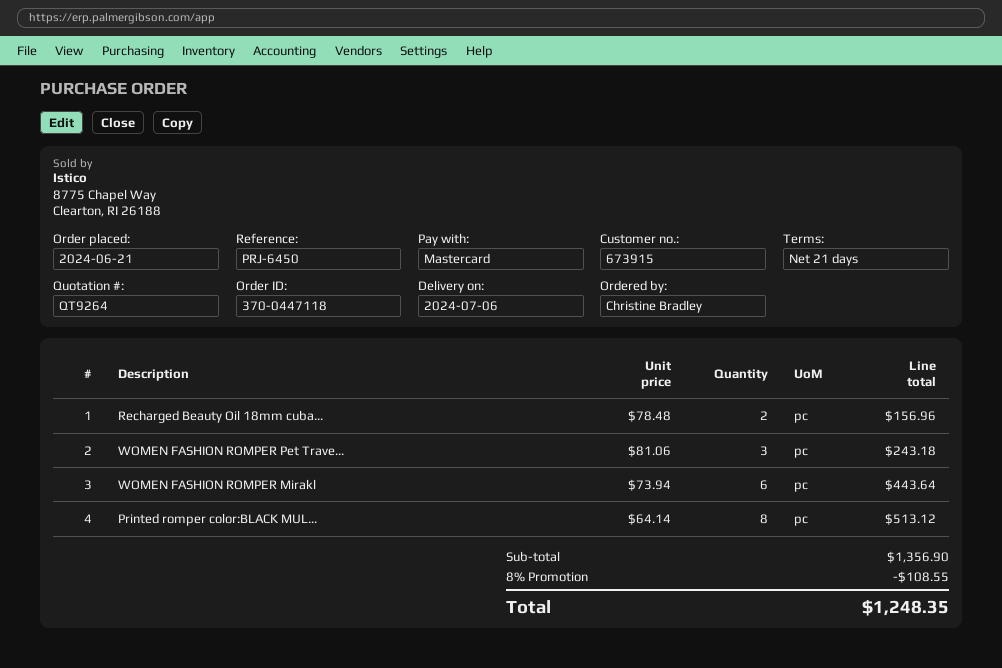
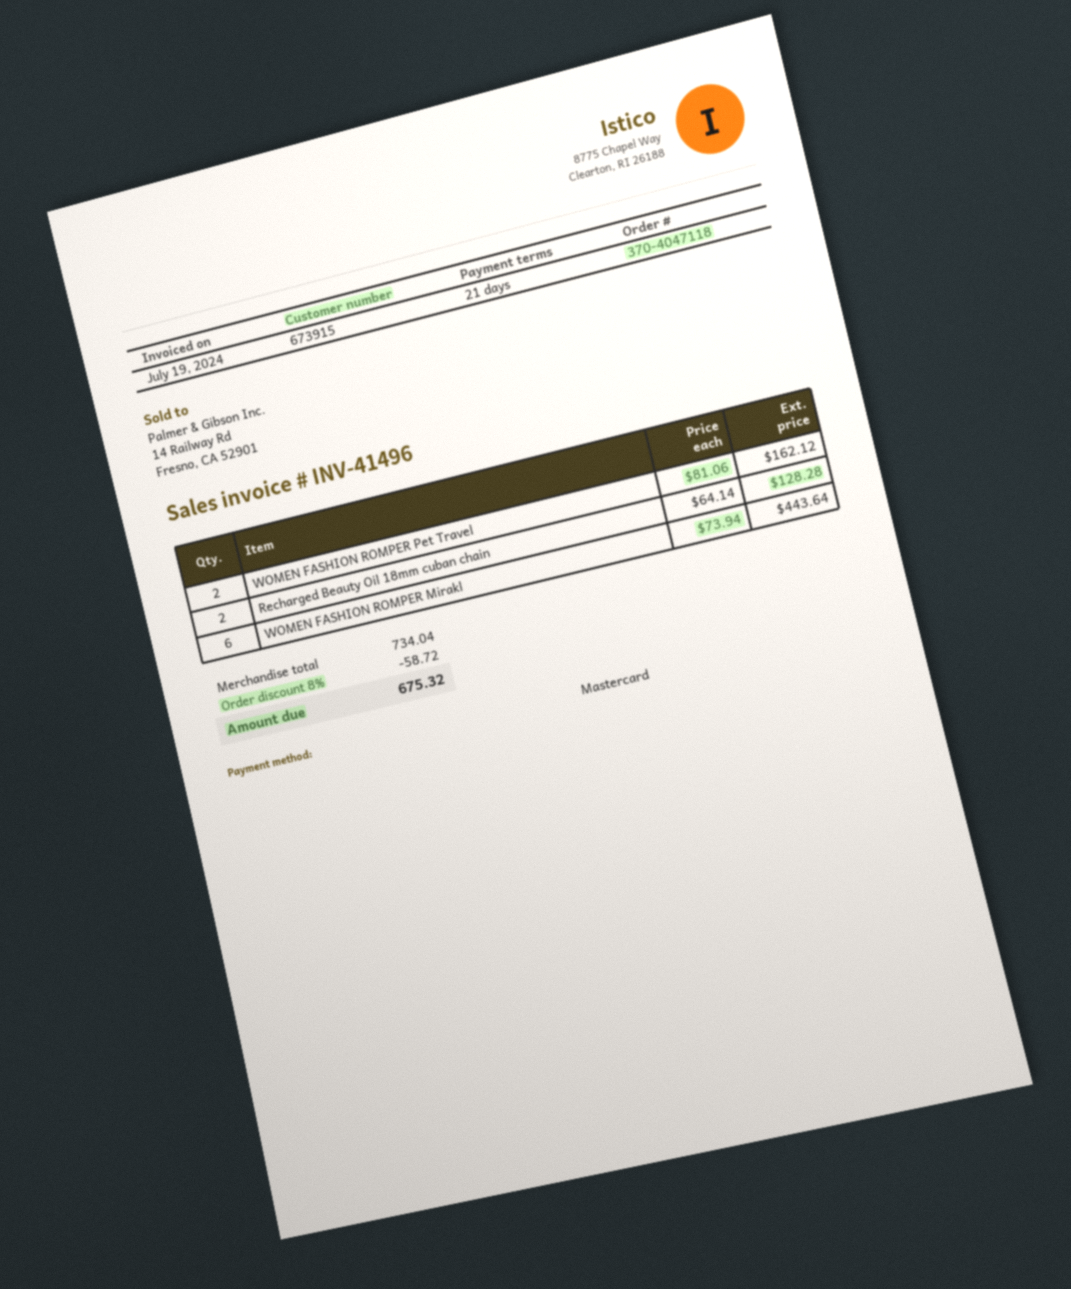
order number: 370-0447118 -> 370-4047118
Recharged Beauty Oil 18mm cuba...: 2 x 78.48 = 156.96 -> 2 x 64.14 = 128.28
WOMEN FASHION ROMPER Pet Trave...: 3 x 81.06 = 243.18 -> 2 x 81.06 = 162.12
Printed romper color:BLACK MUL...: 8 x 64.14 = 513.12 -> none
subtotal: 1356.90 -> 734.04
discount: 8% = 108.55 -> 8% = 58.72
total: 1248.35 -> 675.32

